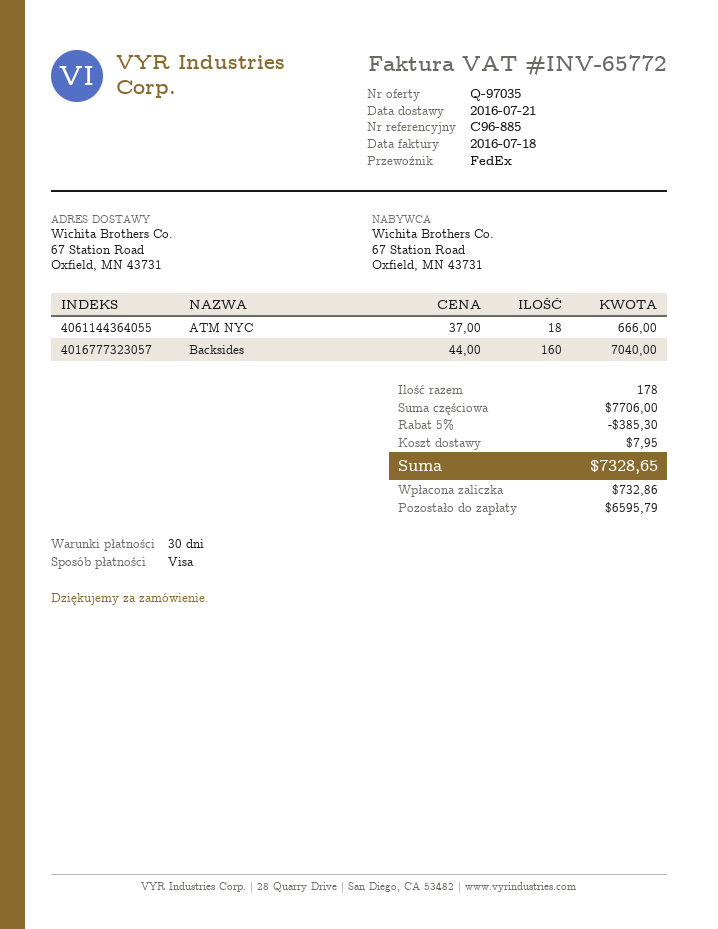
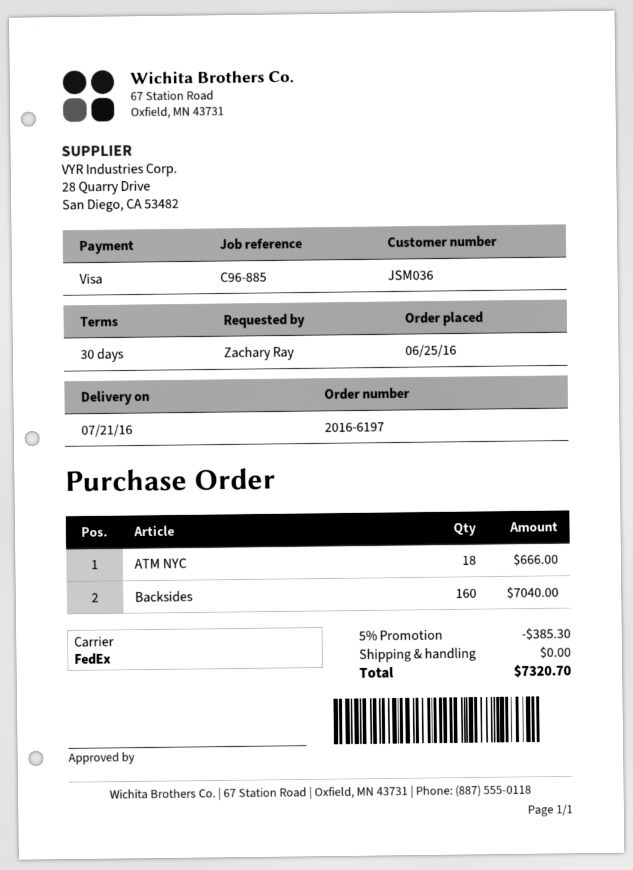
shipping: 7.95 -> 0.00
total: 7328.65 -> 7320.70

